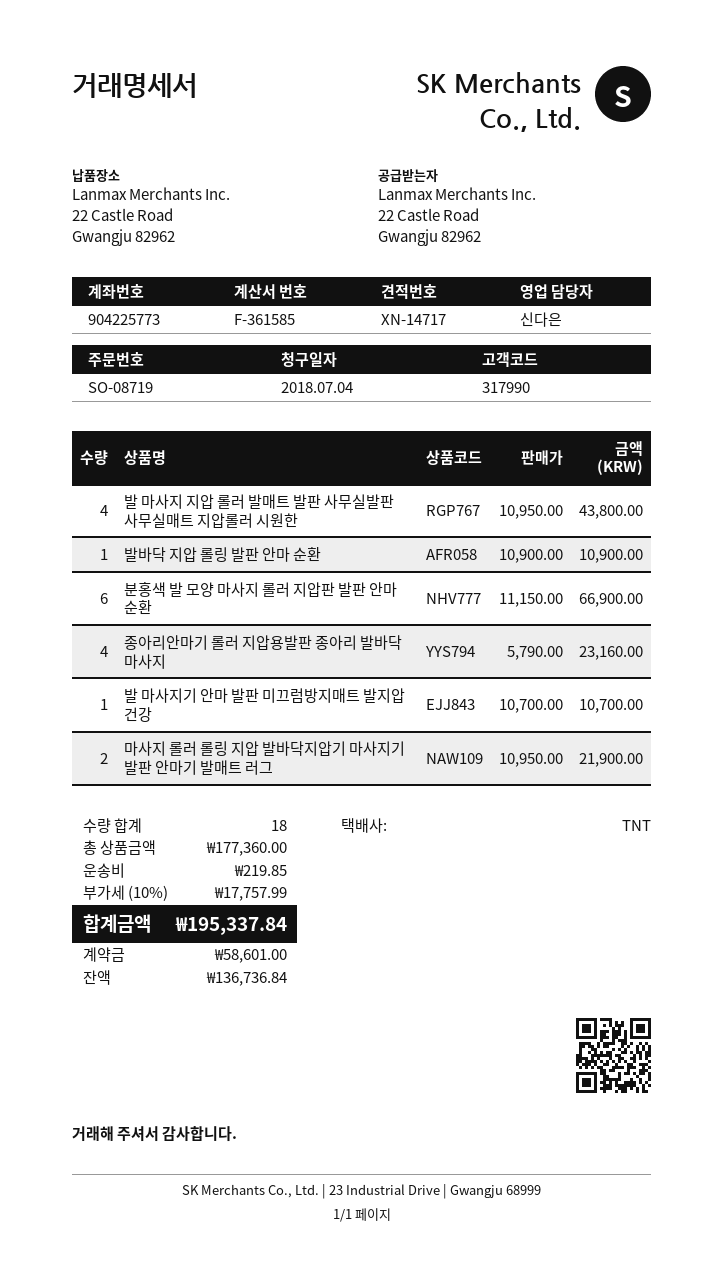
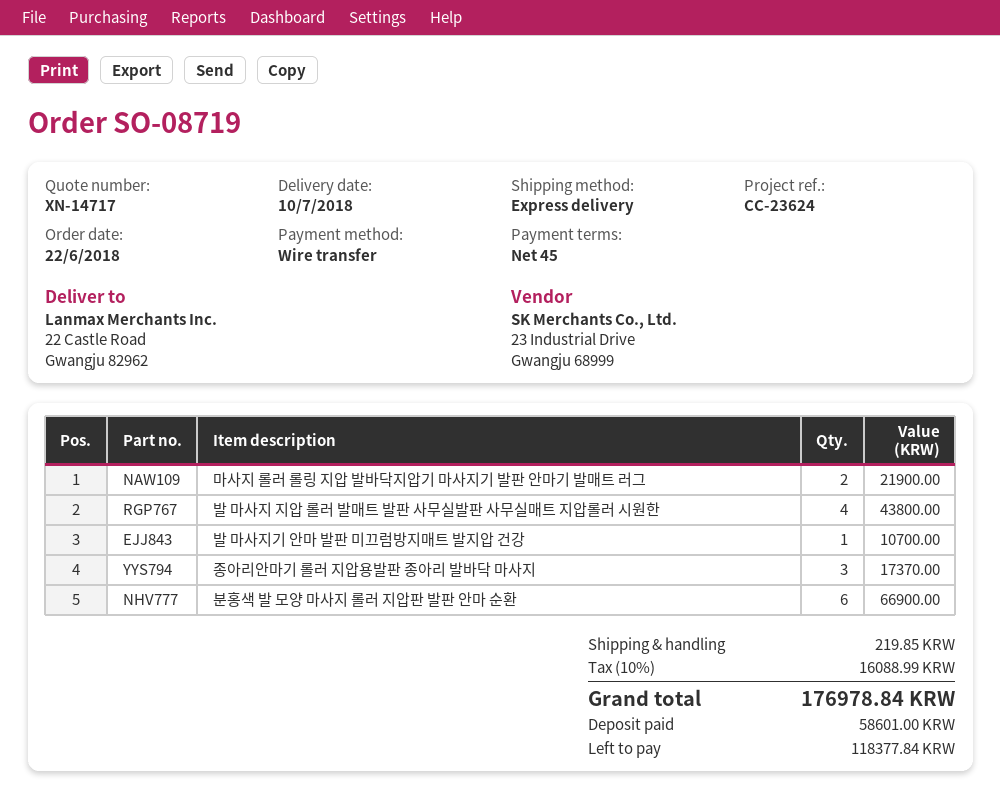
shipping method: TNT -> express
발바닥 지압 롤링 발판 안마 순환: 1 for 10900.00 -> none
종아리안마기 롤러 지압용발판 종아리 발바닥 마사지: 4 for 23160.00 -> 3 for 17370.00
tax: 10% = 17757.99 -> 10% = 16088.99
total: 195337.84 -> 176978.84
balance: 136736.84 -> 118377.84

